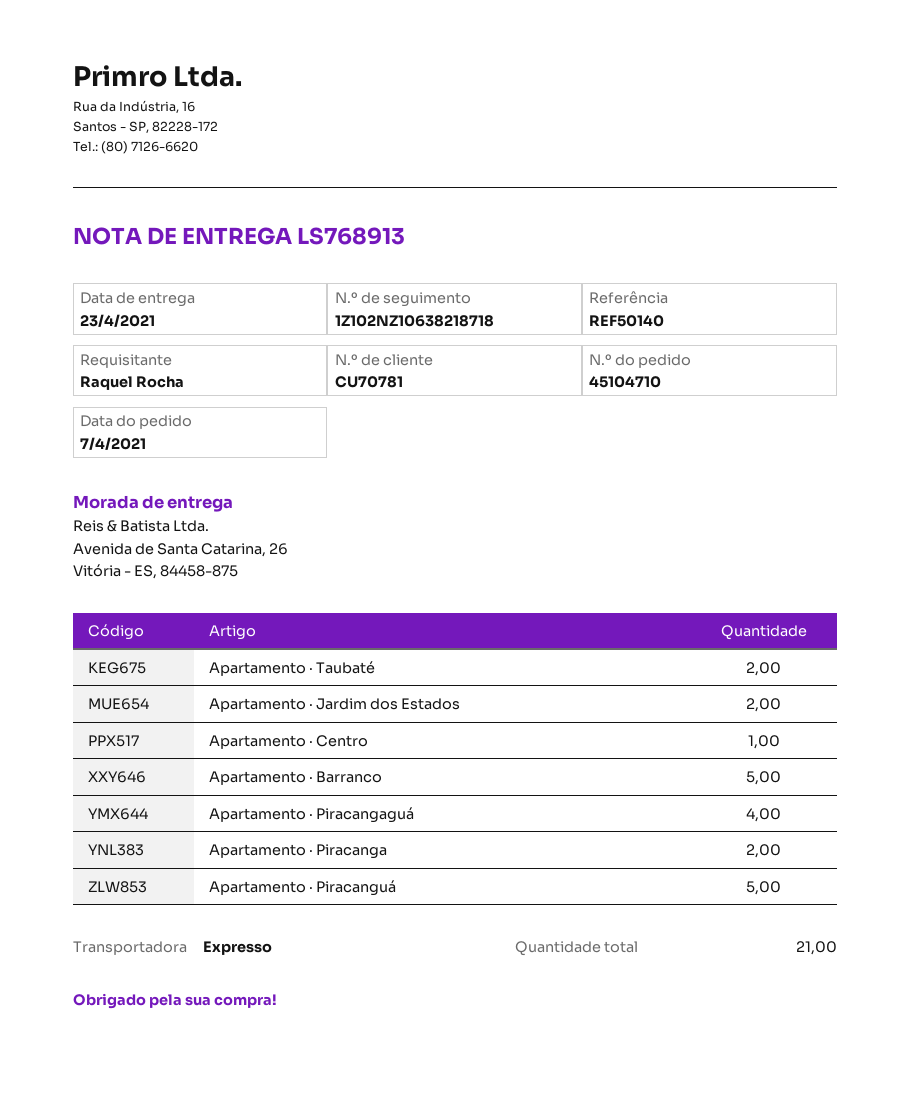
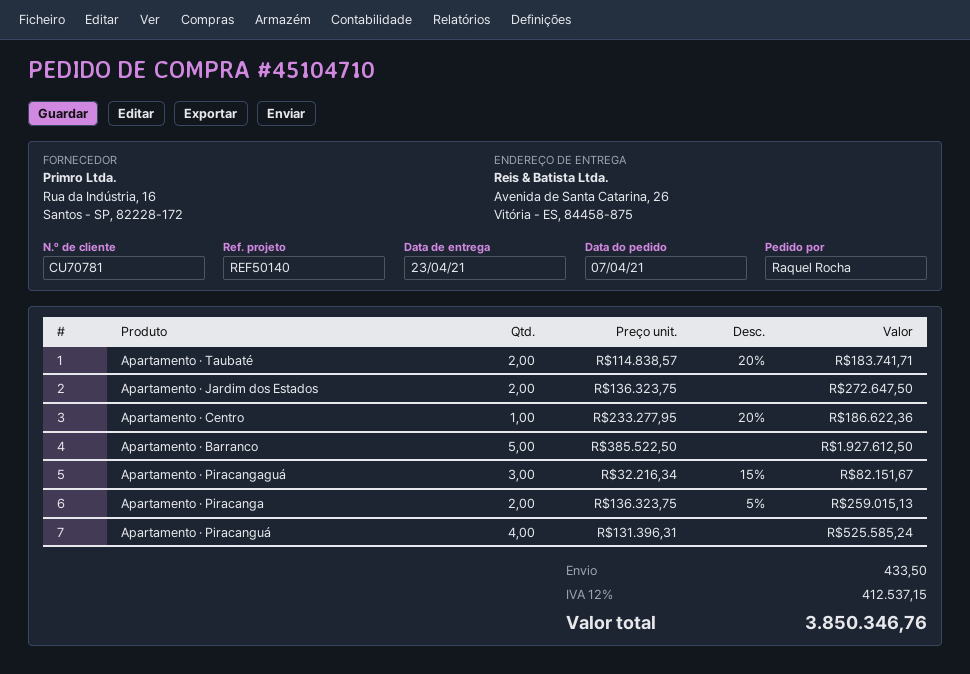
Apartamento · Piracangaguá: 4 -> 3
Apartamento · Piracanguá: 5 -> 4

